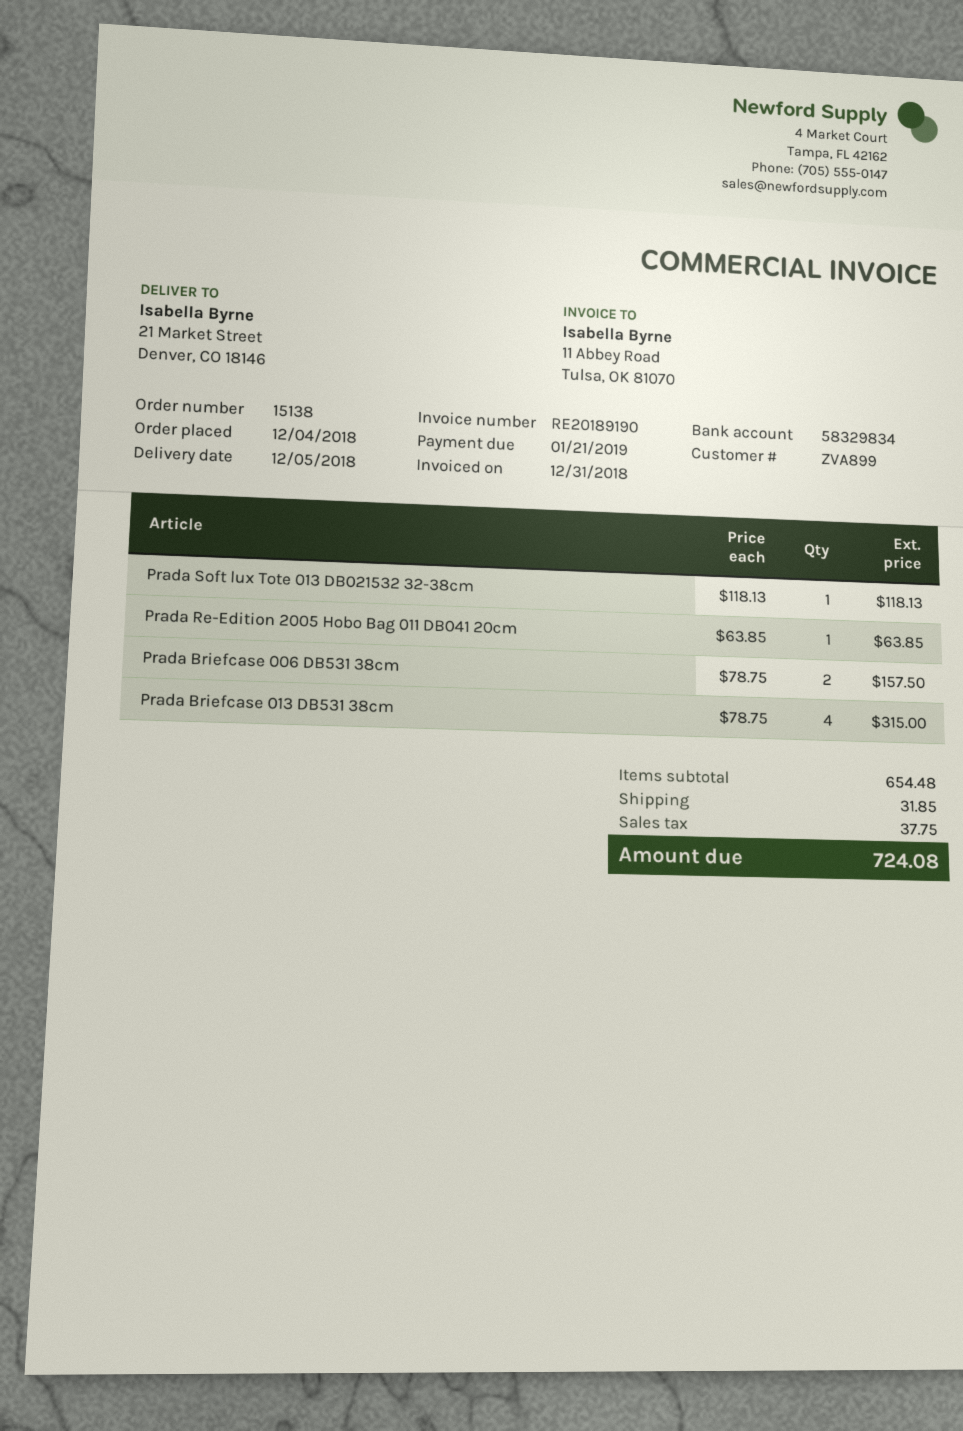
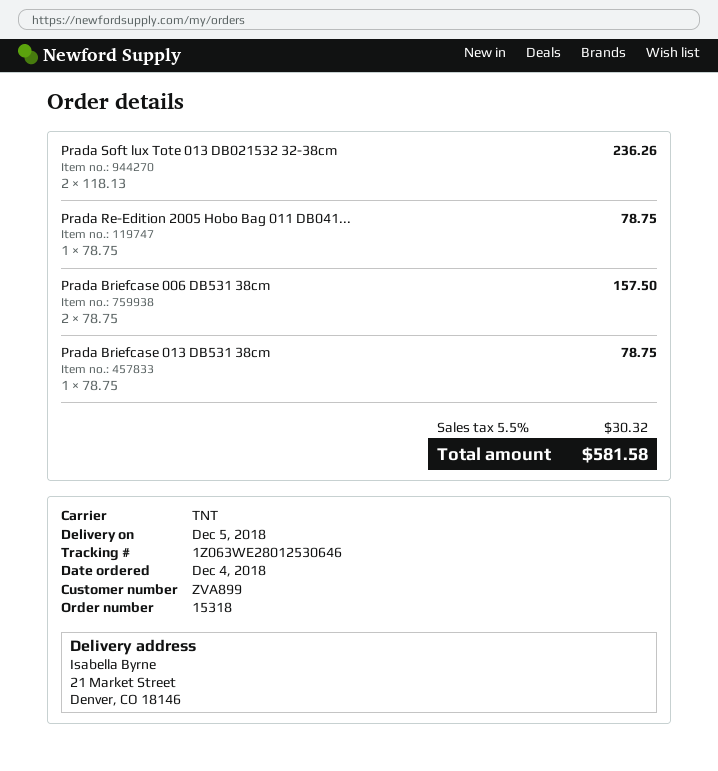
order number: 15138 -> 15318
Prada Soft lux Tote 013 DB021532 32-38cm: 1 x 118.13 = 118.13 -> 2 x 118.13 = 236.26
Prada Re-Edition 2005 Hobo Bag 011 DB041 20cm: 1 x 63.85 = 63.85 -> 1 x 78.75 = 78.75
Prada Briefcase 013 DB531 38cm: 4 x 78.75 = 315.00 -> 1 x 78.75 = 78.75
shipping: 31.85 -> none
tax: 37.75 -> 30.32
total: 724.08 -> 581.58

